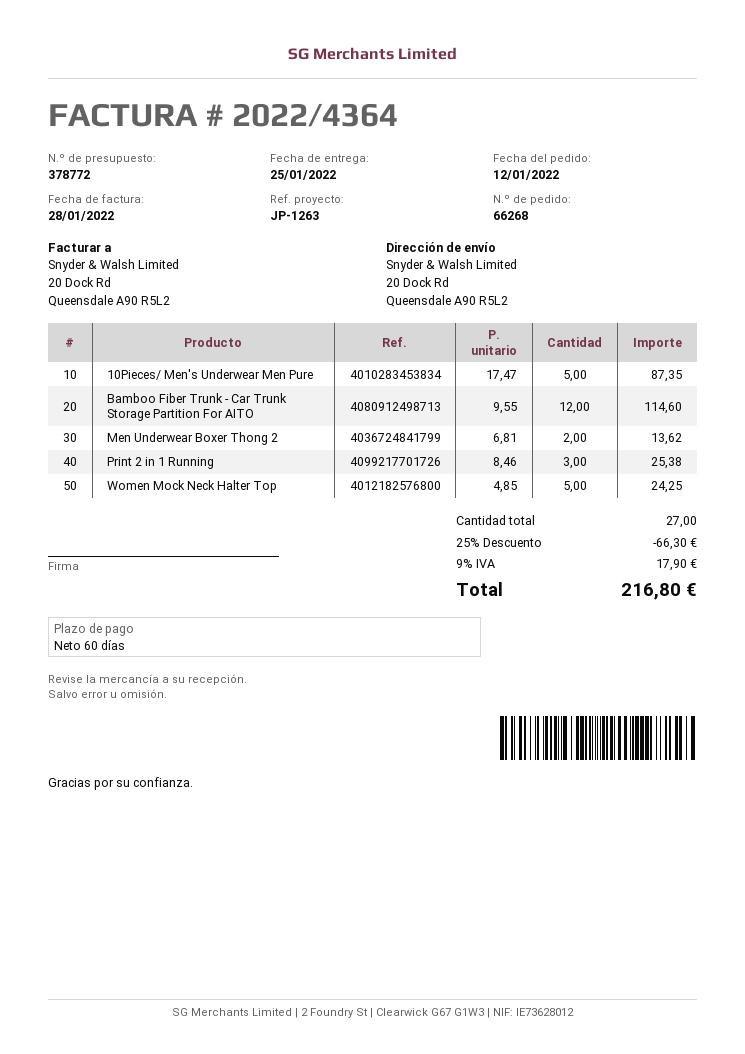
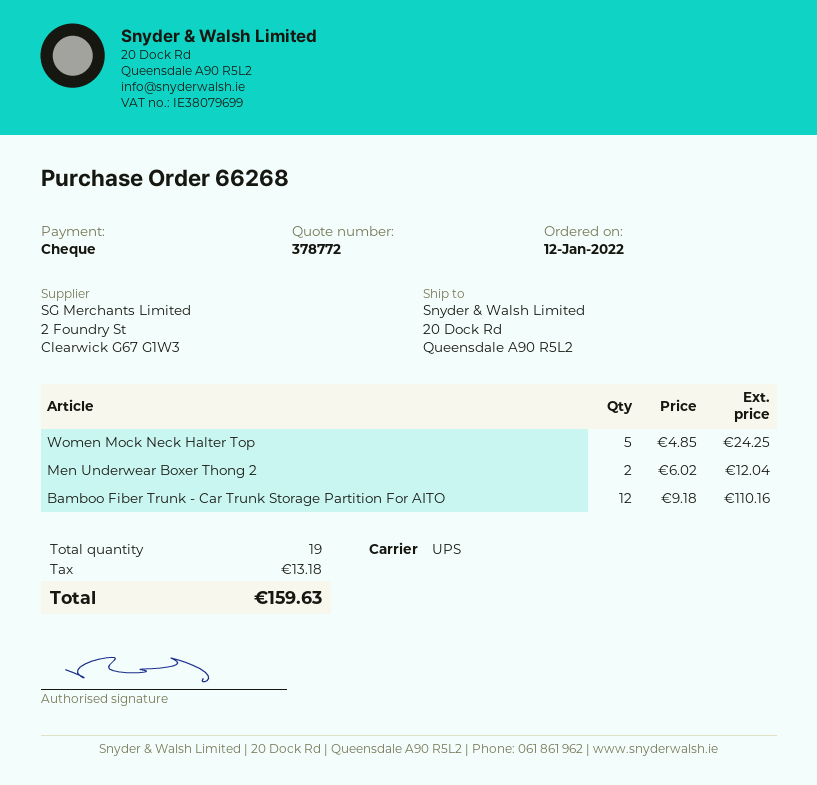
10Pieces/ Men's Underwear Men Pure: 5 x 17.47 = 87.35 -> none
Bamboo Fiber Trunk - Car Trunk Storage Partition For AITO: 12 x 9.55 = 114.60 -> 12 x 9.18 = 110.16
Men Underwear Boxer Thong 2: 2 x 6.81 = 13.62 -> 2 x 6.02 = 12.04
Print 2 in 1 Running: 3 x 8.46 = 25.38 -> none
total quantity: 27 -> 19
discount: 25% = 66.30 -> none
tax: 17.90 -> 13.18
total: 216.80 -> 159.63

